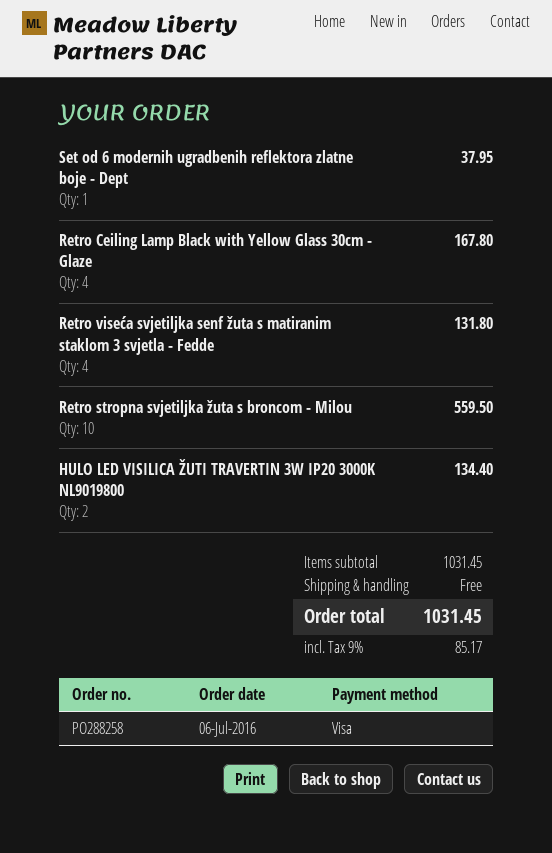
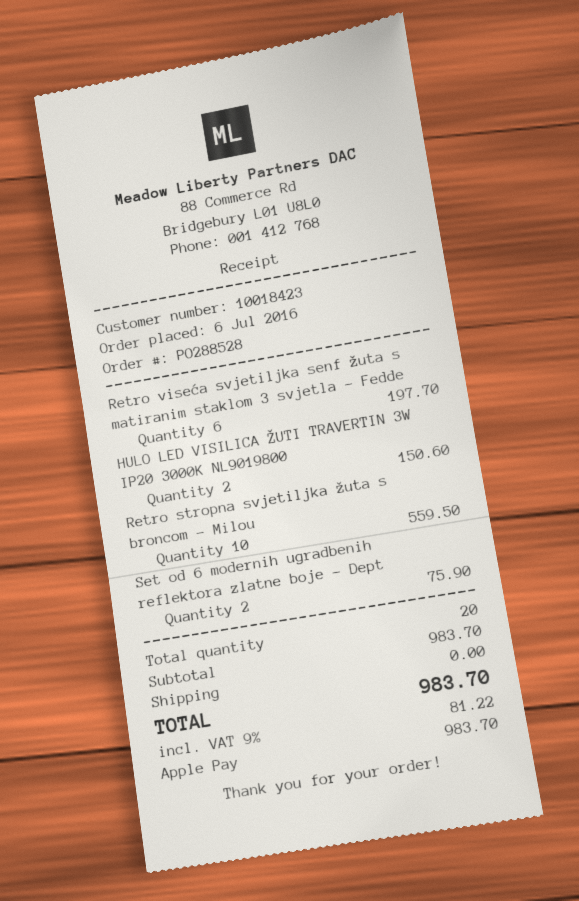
order number: PO288258 -> PO288528
payment method: Visa -> Apple Pay
Set od 6 modernih ugradbenih reflektora zlatne boje - Dept: 1 for 37.95 -> 2 for 75.90
Retro Ceiling Lamp Black with Yellow Glass 30cm - Glaze: 4 for 167.80 -> none
Retro viseća svjetiljka senf žuta s matiranim staklom 3 svjetla - Fedde: 4 for 131.80 -> 6 for 197.70
HULO LED VISILICA ŽUTI TRAVERTIN 3W IP20 3000K NL9019800: 2 for 134.40 -> 2 for 150.60
subtotal: 1031.45 -> 983.70
tax: 9% = 85.17 -> 9% = 81.22
total: 1031.45 -> 983.70

